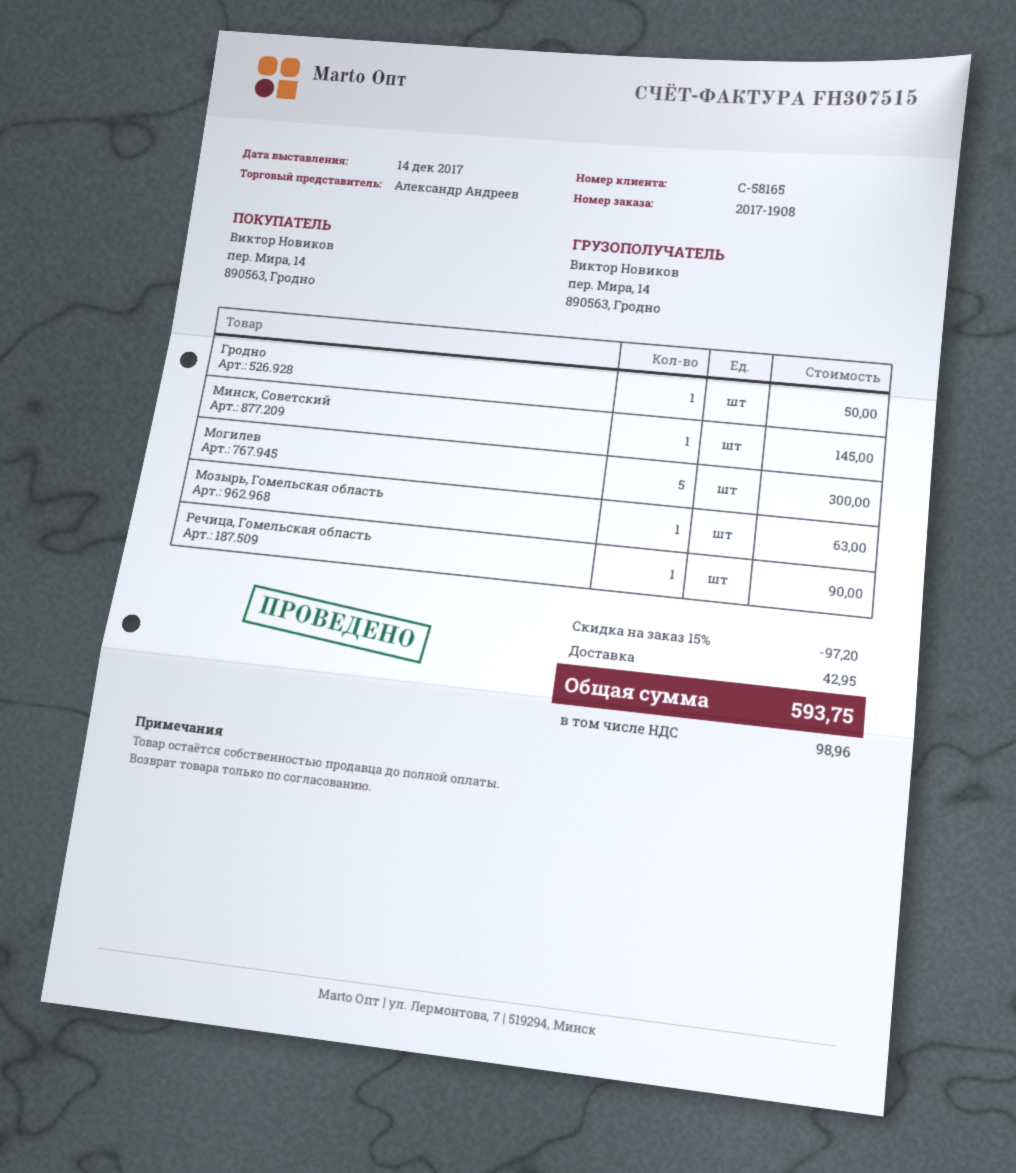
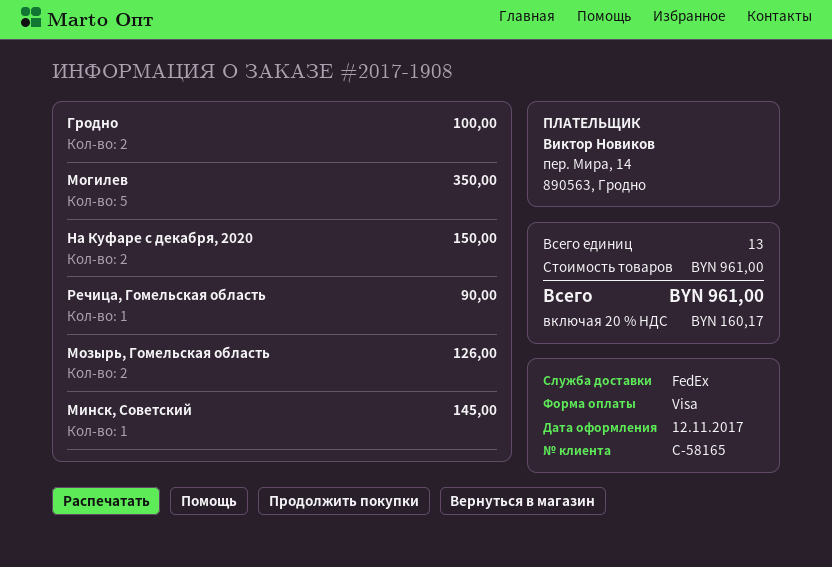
Гродно: 1 for 50.00 -> 2 for 100.00
Могилев: 5 for 300.00 -> 5 for 350.00
Мозырь, Гомельская область: 1 for 63.00 -> 2 for 126.00
На Куфаре с декабря, 2020: none -> 2 for 150.00
discount: 15% = 97.20 -> none
shipping: 42.95 -> none
tax: 98.96 -> 160.17
total: 593.75 -> 961.00

